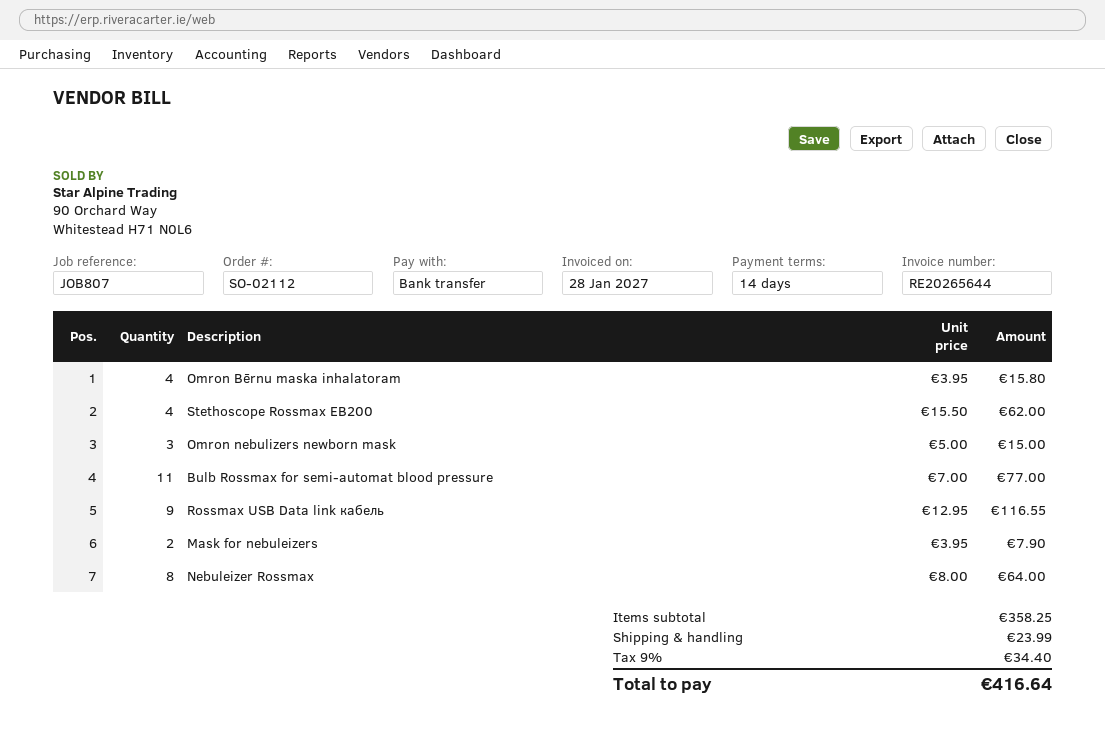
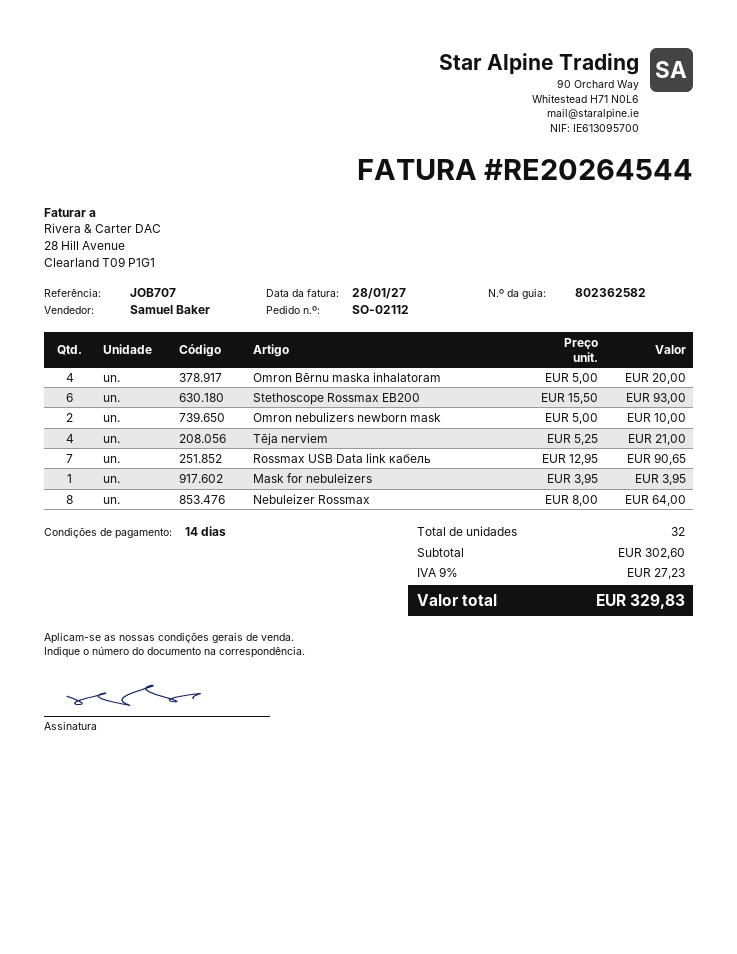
invoice number: RE20265644 -> RE20264544
reference: JOB807 -> JOB707
Omron Bērnu maska inhalatoram: 4 x 3.95 = 15.80 -> 4 x 5.00 = 20.00
Stethoscope Rossmax EB200: 4 x 15.50 = 62.00 -> 6 x 15.50 = 93.00
Omron nebulizers newborn mask: 3 x 5.00 = 15.00 -> 2 x 5.00 = 10.00
Bulb Rossmax for semi-automat blood pressure: 11 x 7.00 = 77.00 -> none
Rossmax USB Data link кабель: 9 x 12.95 = 116.55 -> 7 x 12.95 = 90.65
Mask for nebuleizers: 2 x 3.95 = 7.90 -> 1 x 3.95 = 3.95
Tēja nerviem: none -> 4 x 5.25 = 21.00
subtotal: 358.25 -> 302.60
shipping: 23.99 -> none
tax: 9% = 34.40 -> 9% = 27.23
total: 416.64 -> 329.83

